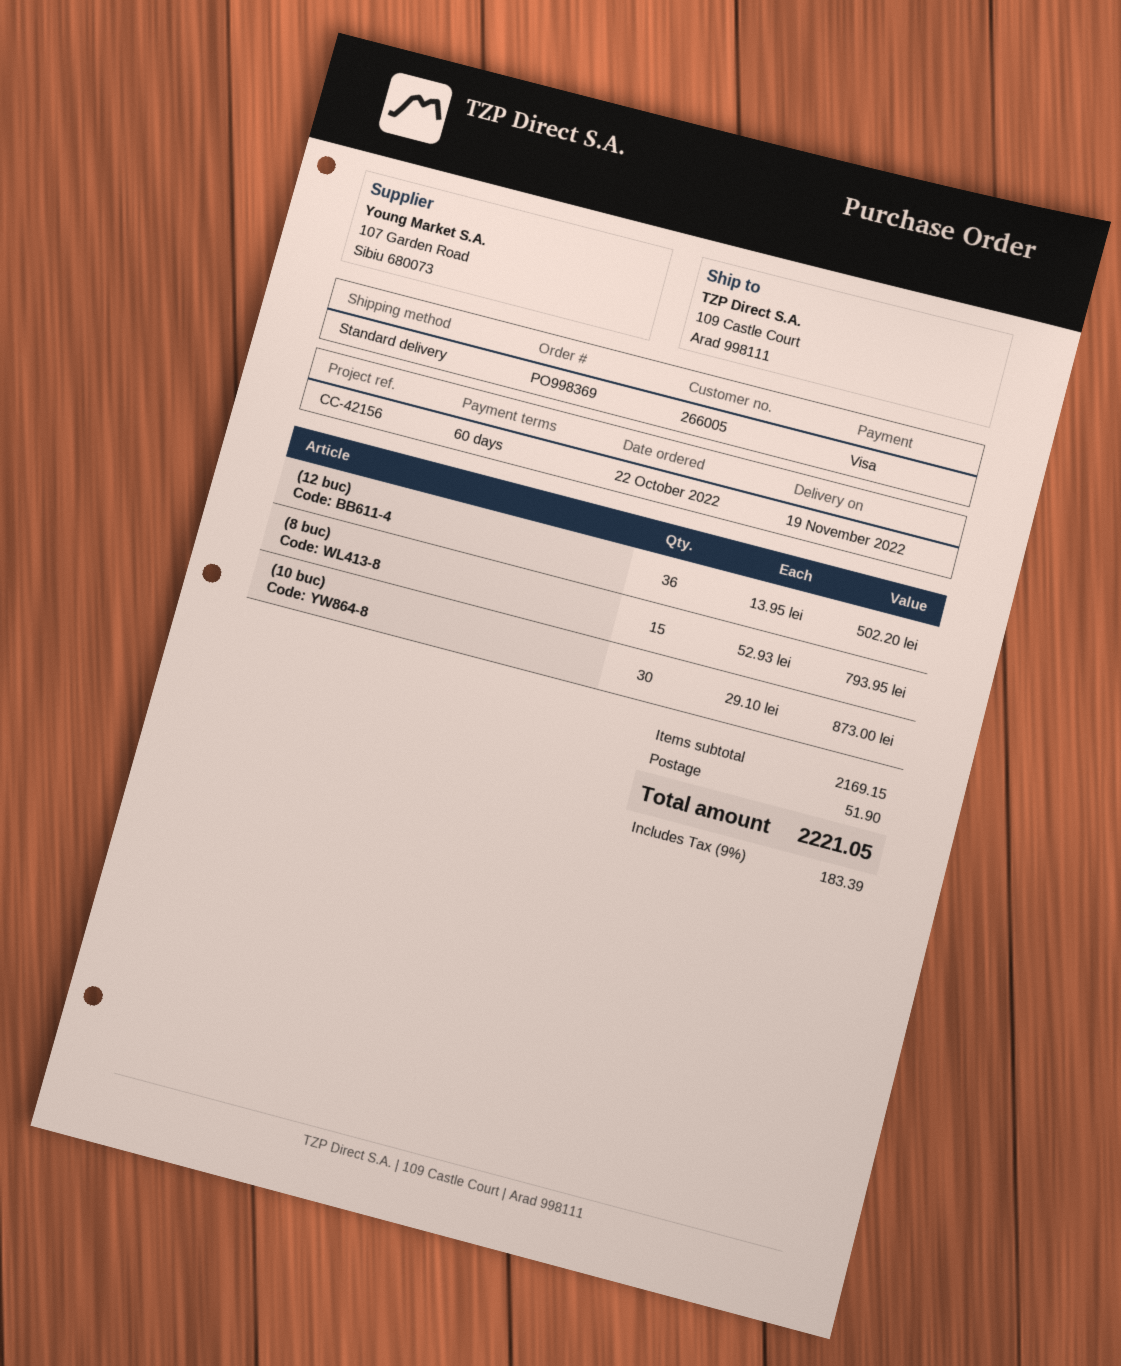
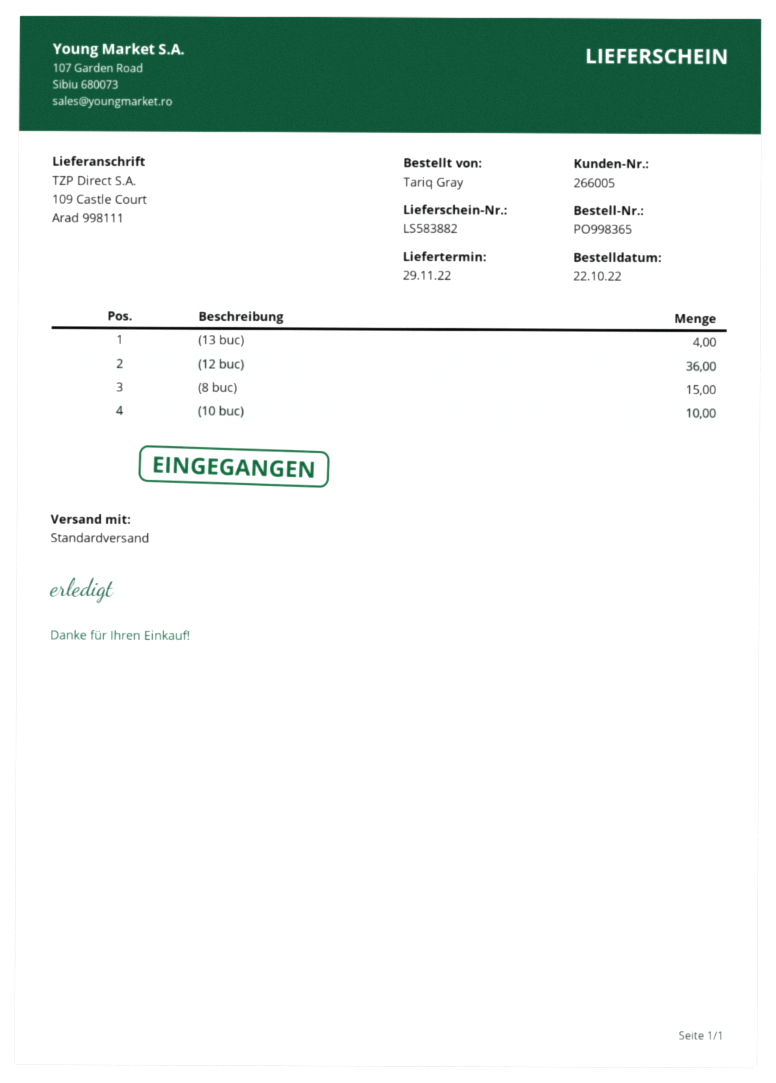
order number: PO998369 -> PO998365
delivery date: 2022-11-19 -> 2022-11-29
(10 buc): 30 -> 10
(13 buc): none -> 4

